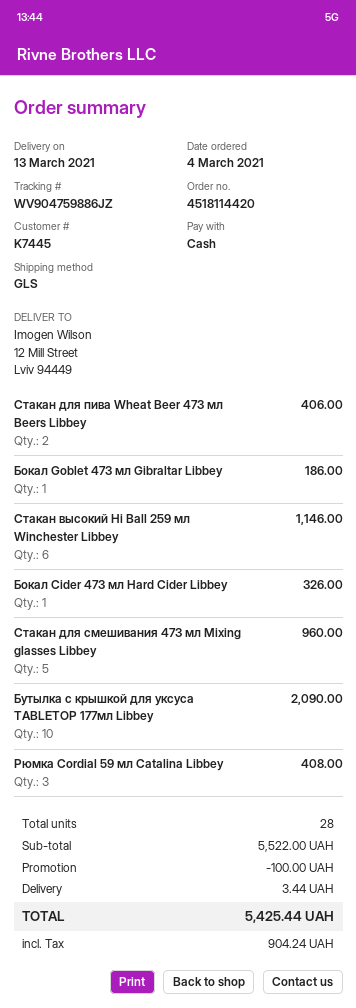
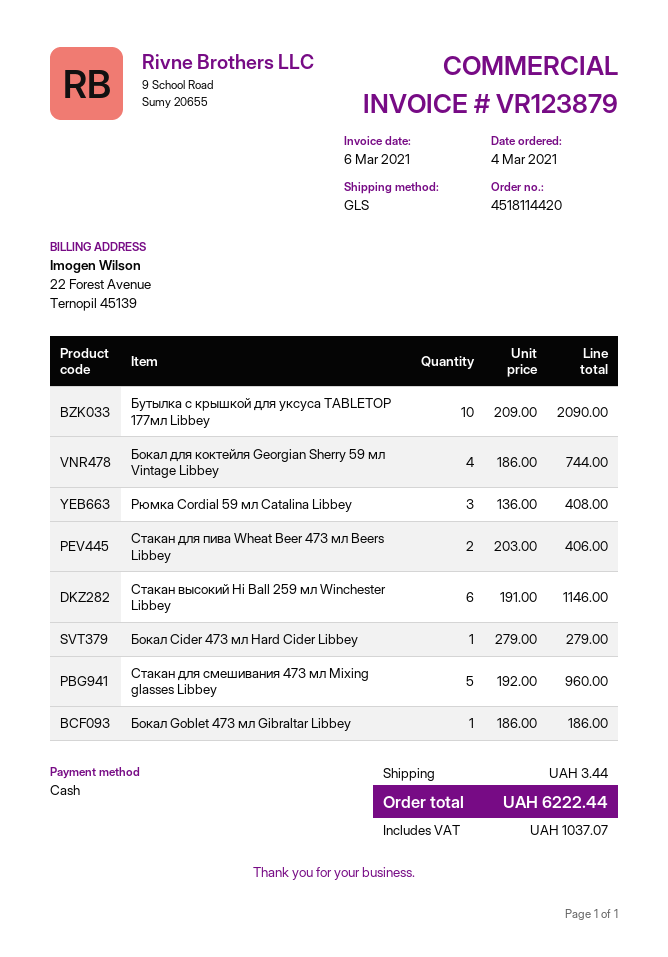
Бокал Cider 473 мл Hard Cider Libbey: 1 for 326.00 -> 1 for 279.00
Бокал для коктейля Georgian Sherry 59 мл Vintage Libbey: none -> 4 for 744.00
discount: 100.00 -> none
tax: 904.24 -> 1037.07
total: 5425.44 -> 6222.44

